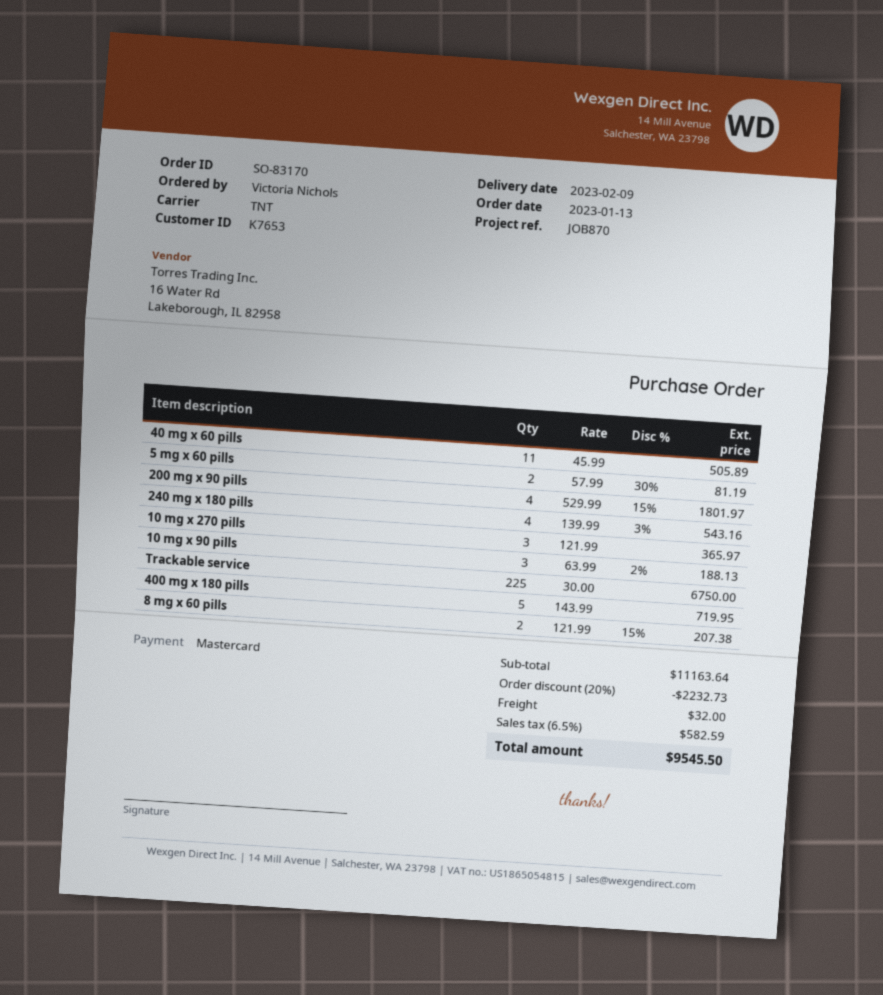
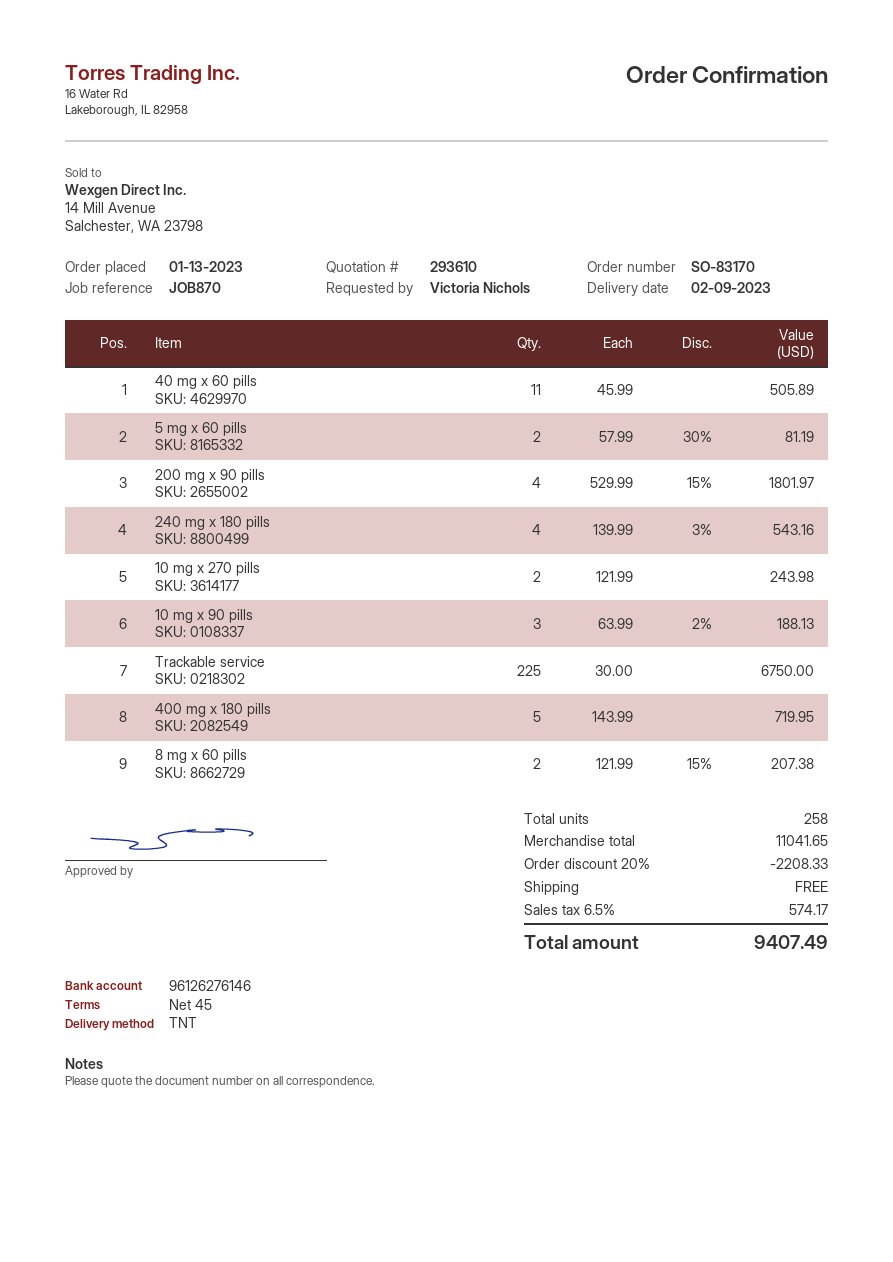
10 mg x 270 pills: 3 x 121.99 = 365.97 -> 2 x 121.99 = 243.98
subtotal: 11163.64 -> 11041.65
discount: 20% = 2232.73 -> 20% = 2208.33
shipping: 32.00 -> 0.00
tax: 6.5% = 582.59 -> 6.5% = 574.17
total: 9545.50 -> 9407.49

